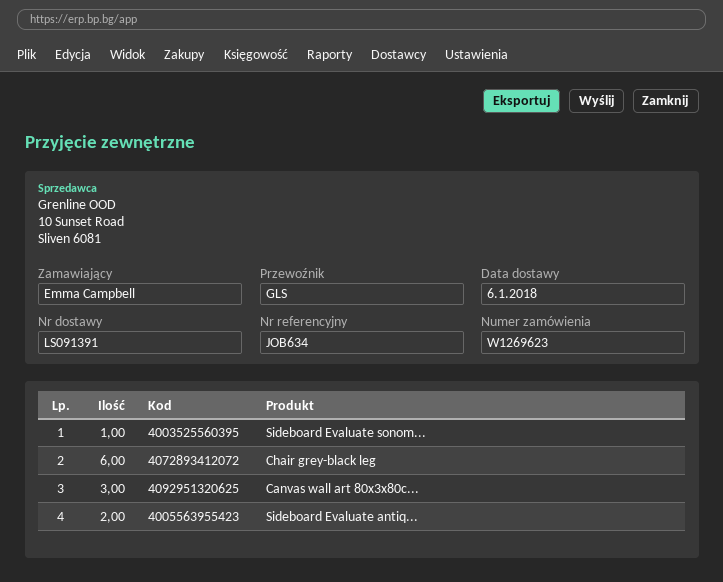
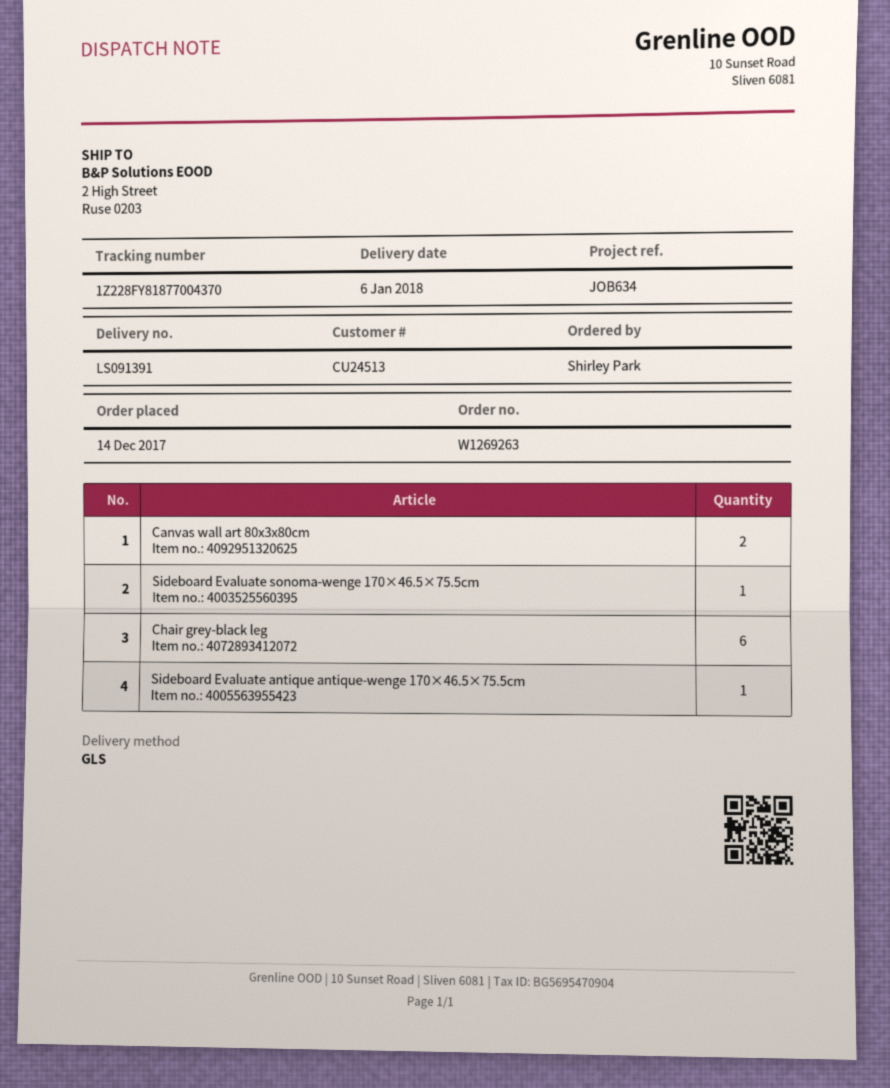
order number: W1269623 -> W1269263
ordered by: Emma Campbell -> Shirley Park
Canvas wall art 80x3x80c...: 3 -> 2
Sideboard Evaluate antiq...: 2 -> 1

